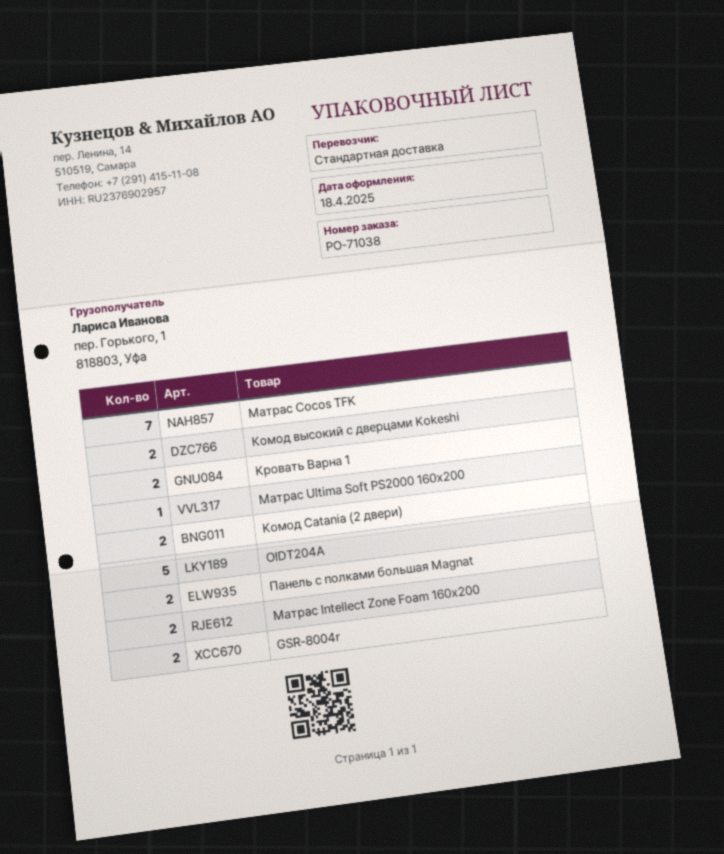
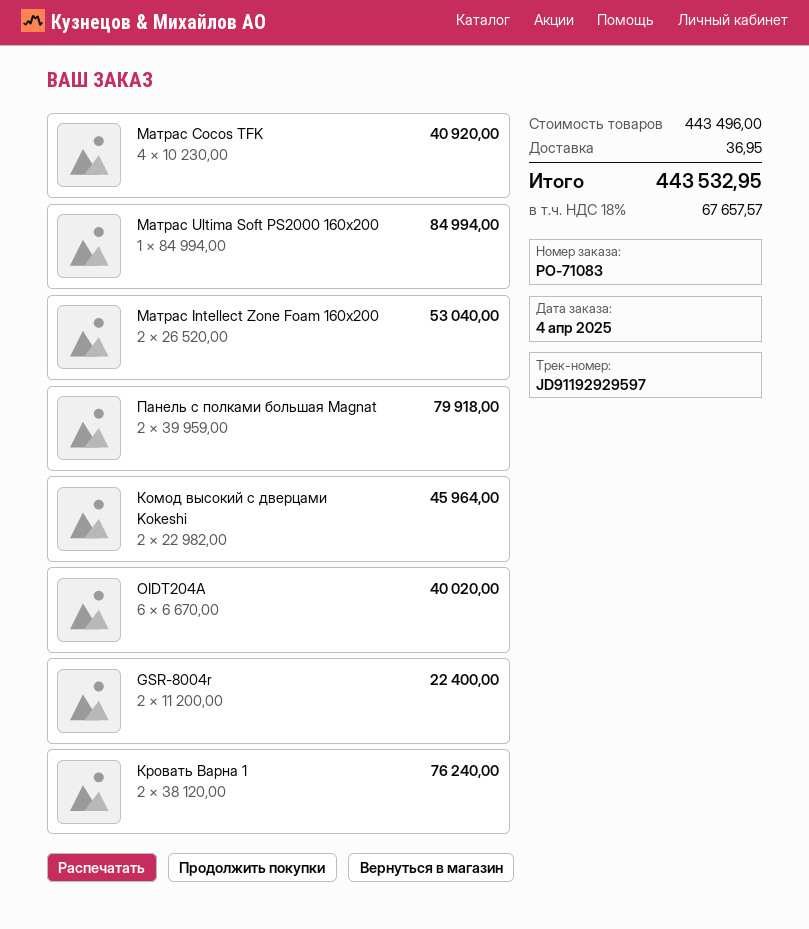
order number: PO-71038 -> PO-71083
order date: 2025-04-18 -> 2025-04-04
Матрас Cocos TFK: 7 -> 4
Комод Catania (2 двери): 2 -> none
OIDT204A: 5 -> 6

